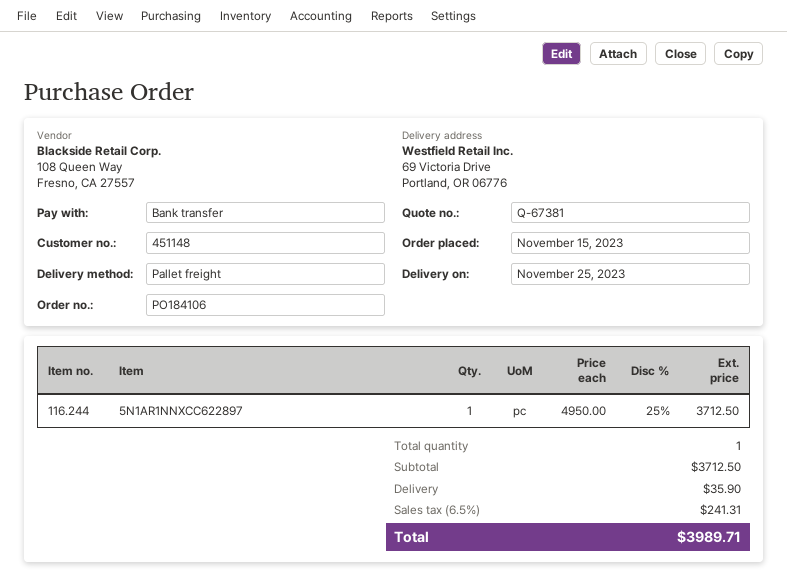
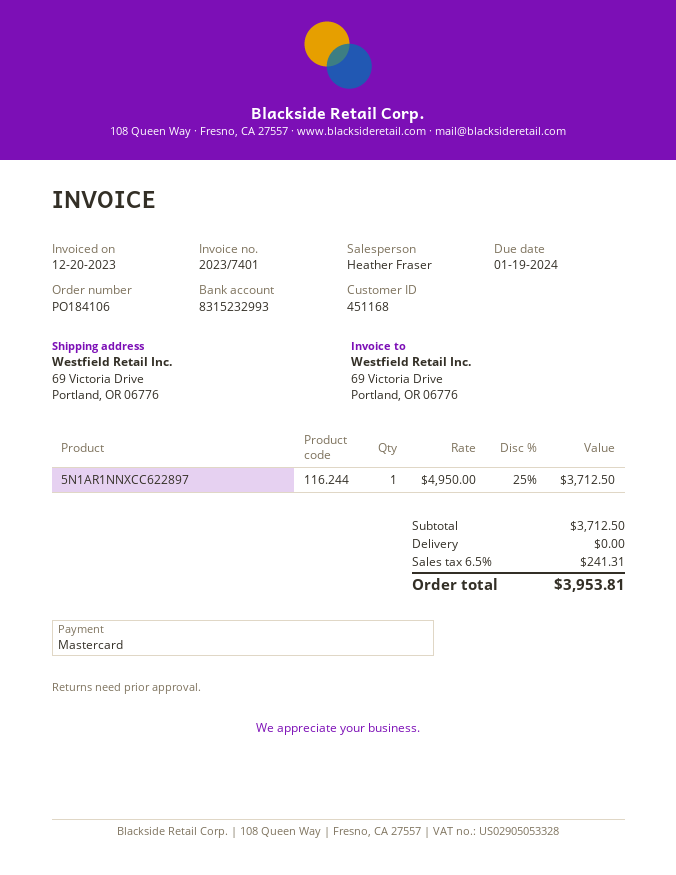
customer number: 451148 -> 451168
payment method: bank transfer -> Mastercard
shipping: 35.90 -> 0.00
total: 3989.71 -> 3953.81

